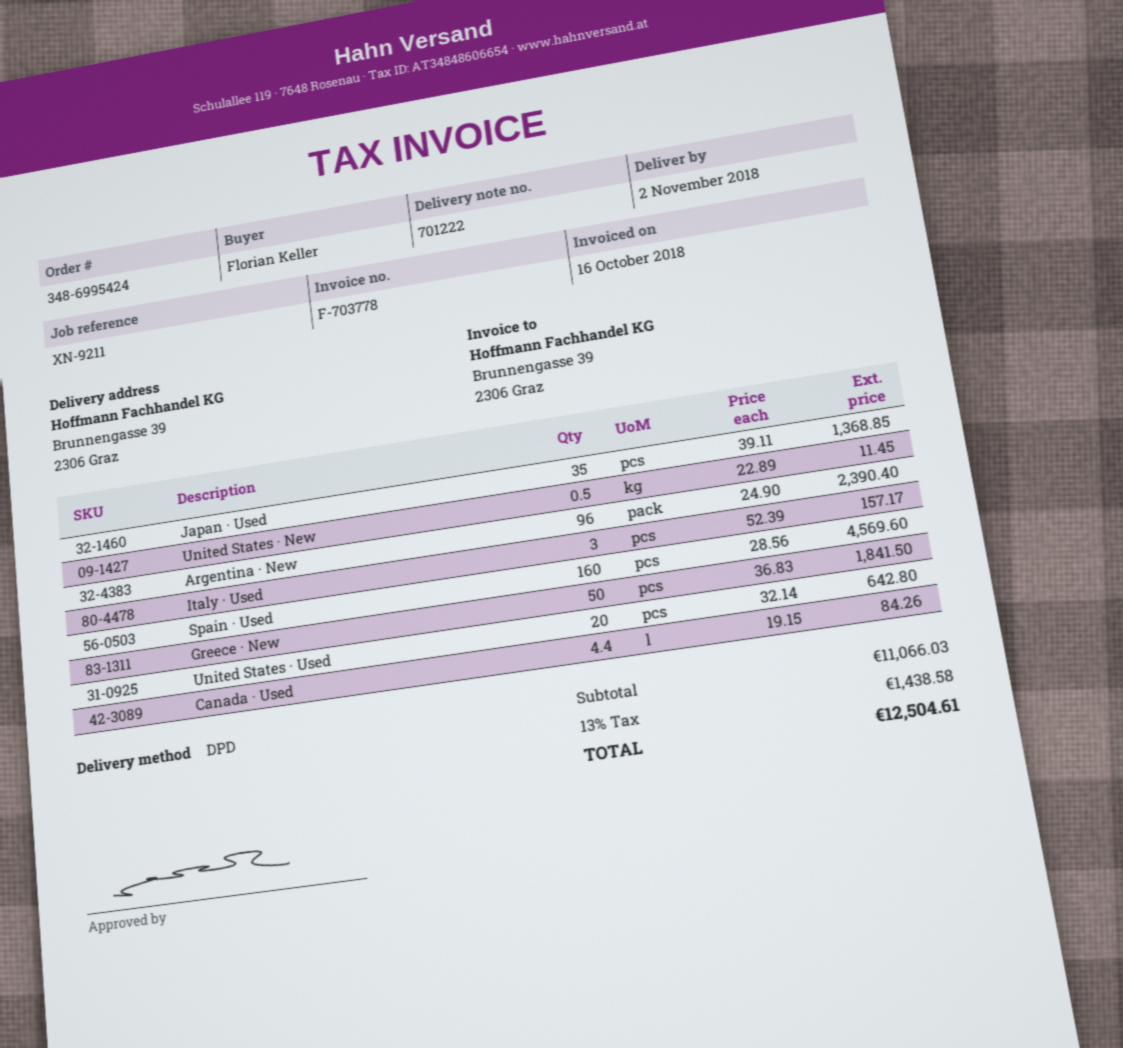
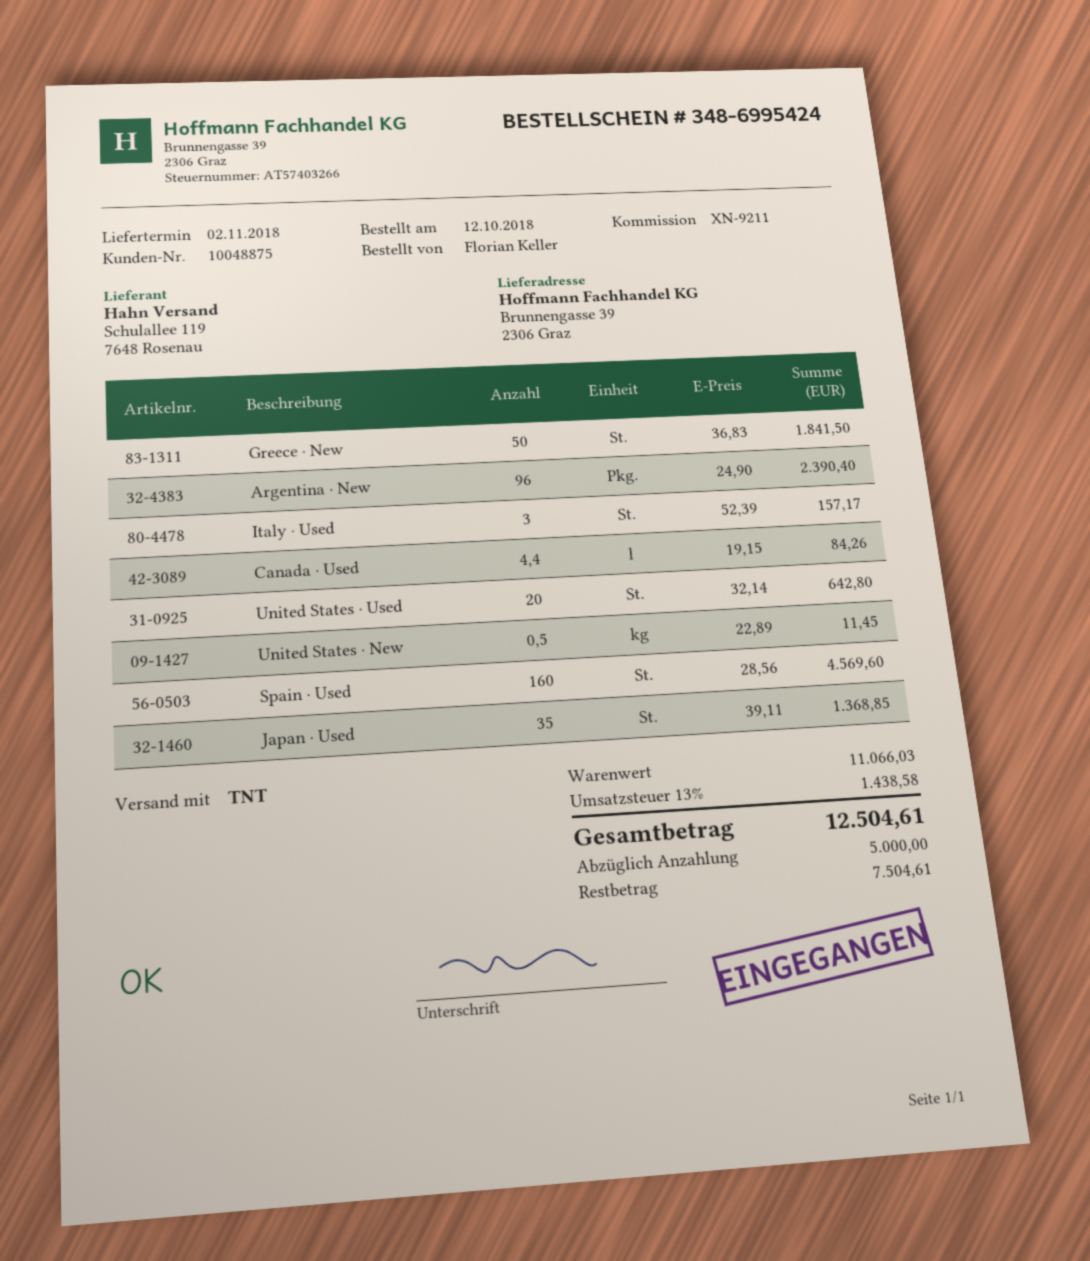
shipping method: DPD -> TNT

